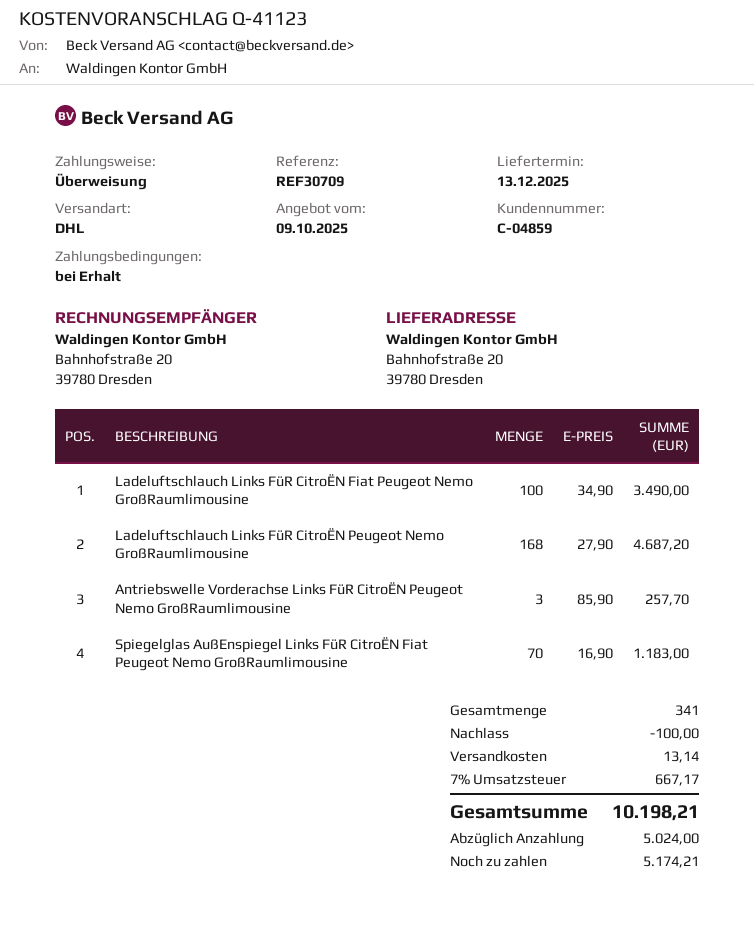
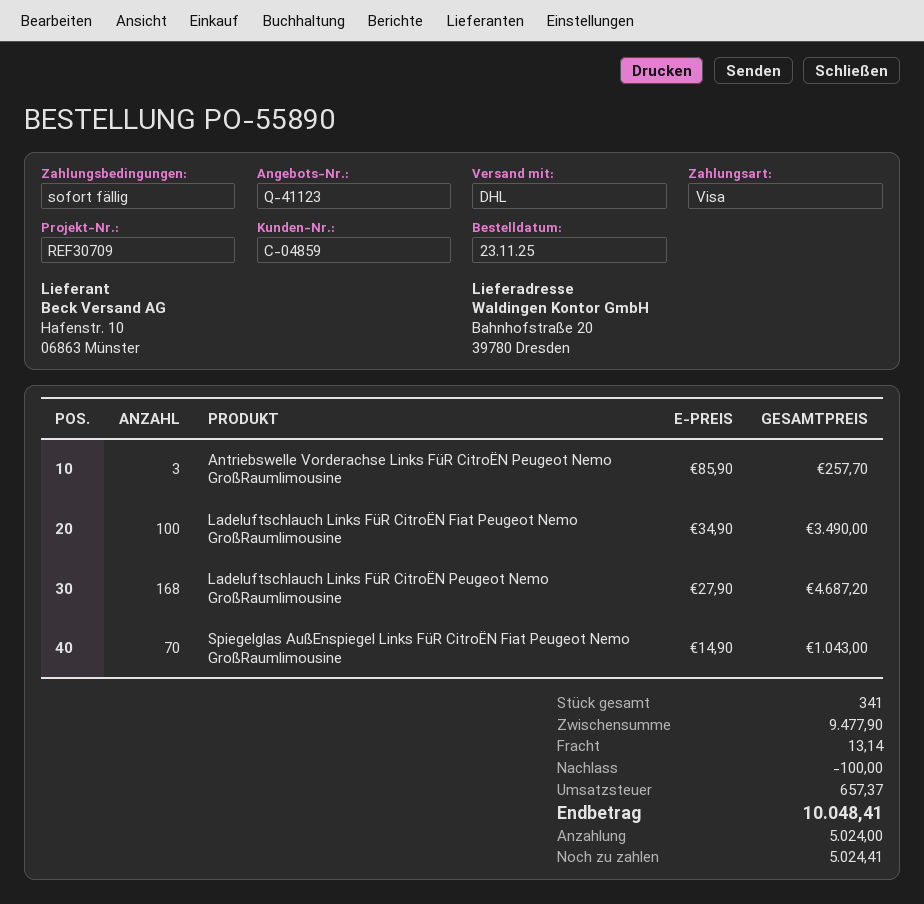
payment method: bank transfer -> Visa
Spiegelglas AußEnspiegel Links FüR CitroËN Fiat Peugeot Nemo GroßRaumlimousine: 70 x 16.90 = 1183.00 -> 70 x 14.90 = 1043.00
tax: 667.17 -> 657.37
total: 10198.21 -> 10048.41
balance: 5174.21 -> 5024.41

